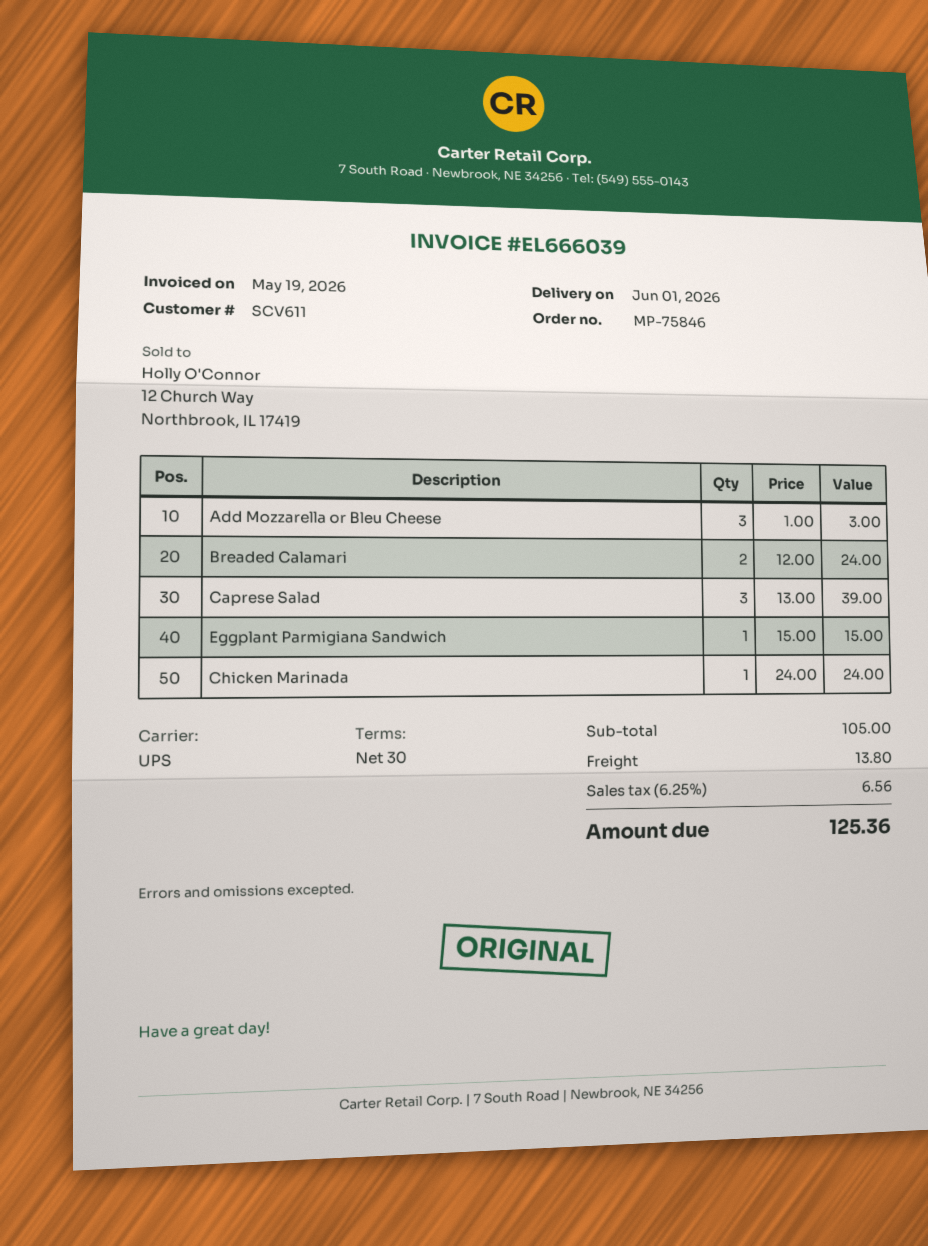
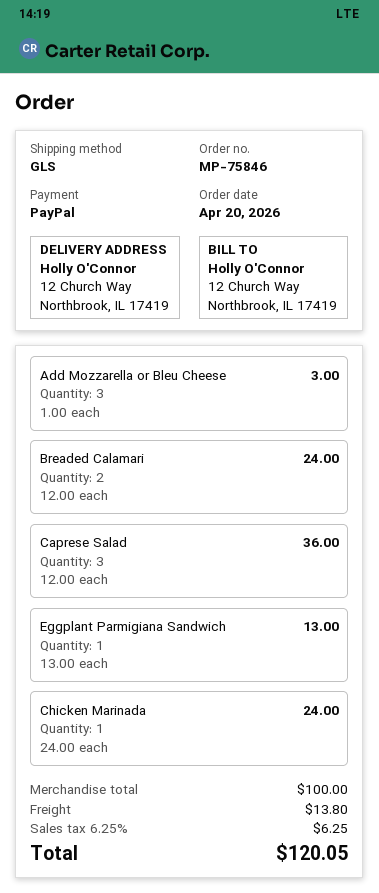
shipping method: UPS -> GLS
Caprese Salad: 3 x 13.00 = 39.00 -> 3 x 12.00 = 36.00
Eggplant Parmigiana Sandwich: 1 x 15.00 = 15.00 -> 1 x 13.00 = 13.00
subtotal: 105.00 -> 100.00
tax: 6.25% = 6.56 -> 6.25% = 6.25
total: 125.36 -> 120.05

